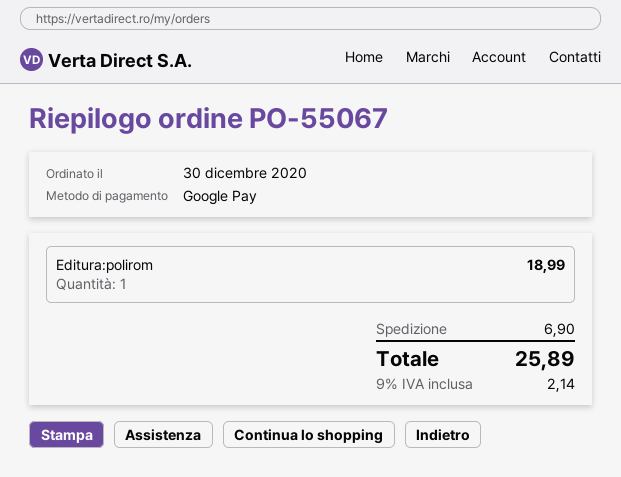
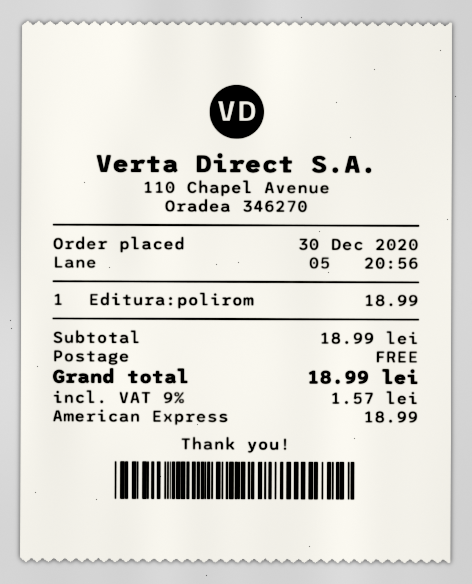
payment method: Google Pay -> American Express
shipping: 6.90 -> 0.00
tax: 9% = 2.14 -> 9% = 1.57
total: 25.89 -> 18.99

